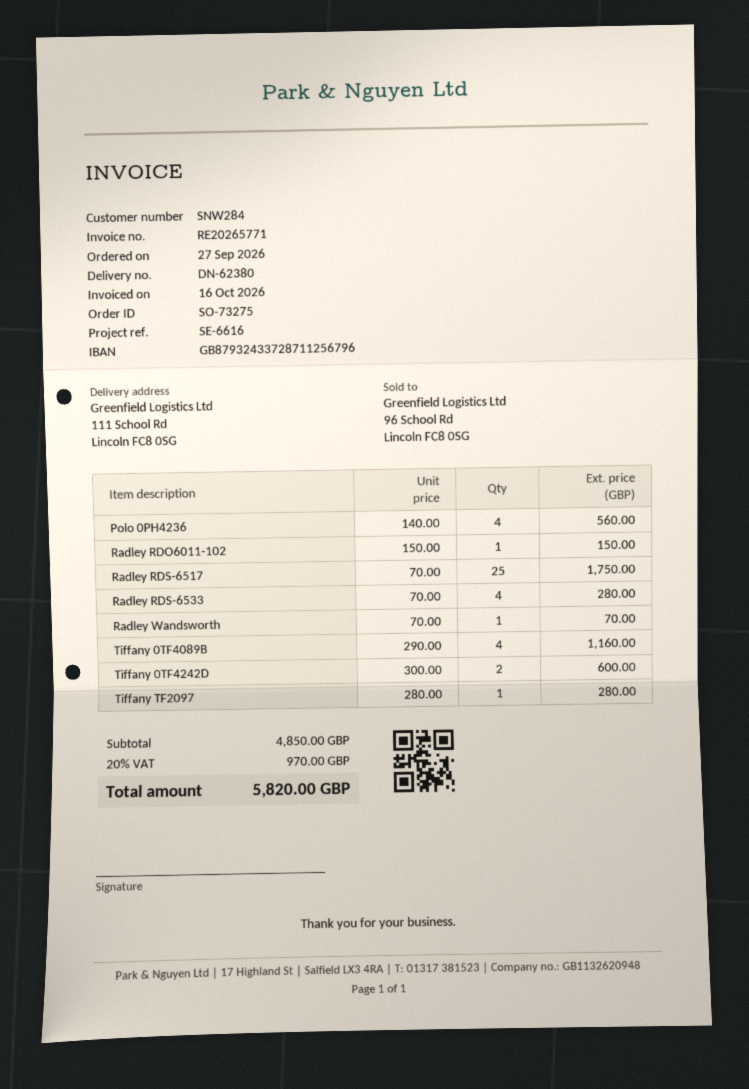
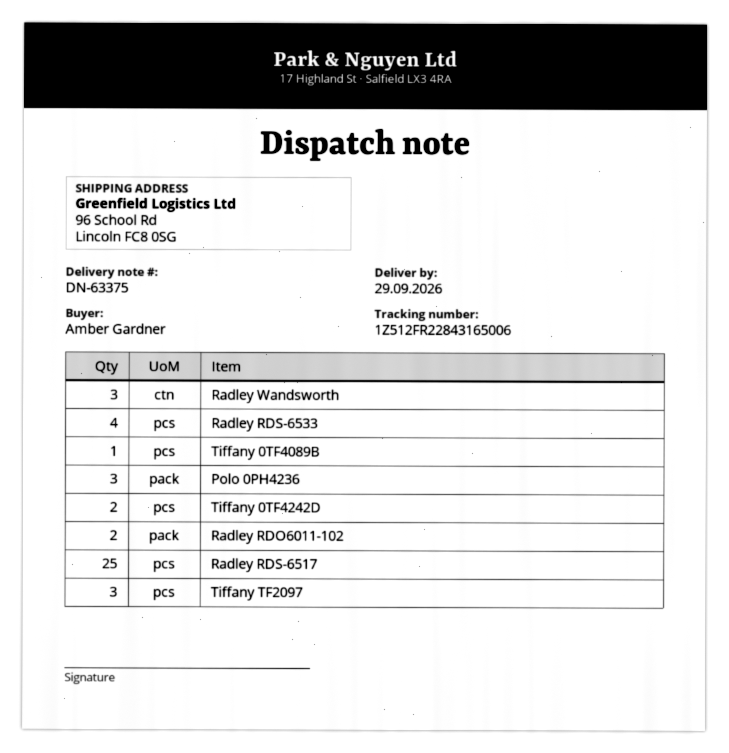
delivery note number: DN-62380 -> DN-63375
ship to: 111 School Rd, Lincoln FC8 0SG -> 96 School Rd, Lincoln FC8 0SG
Polo 0PH4236: 4 -> 3
Radley RDO6011-102: 1 -> 2
Radley Wandsworth: 1 -> 3
Tiffany 0TF4089B: 4 -> 1
Tiffany TF2097: 1 -> 3

